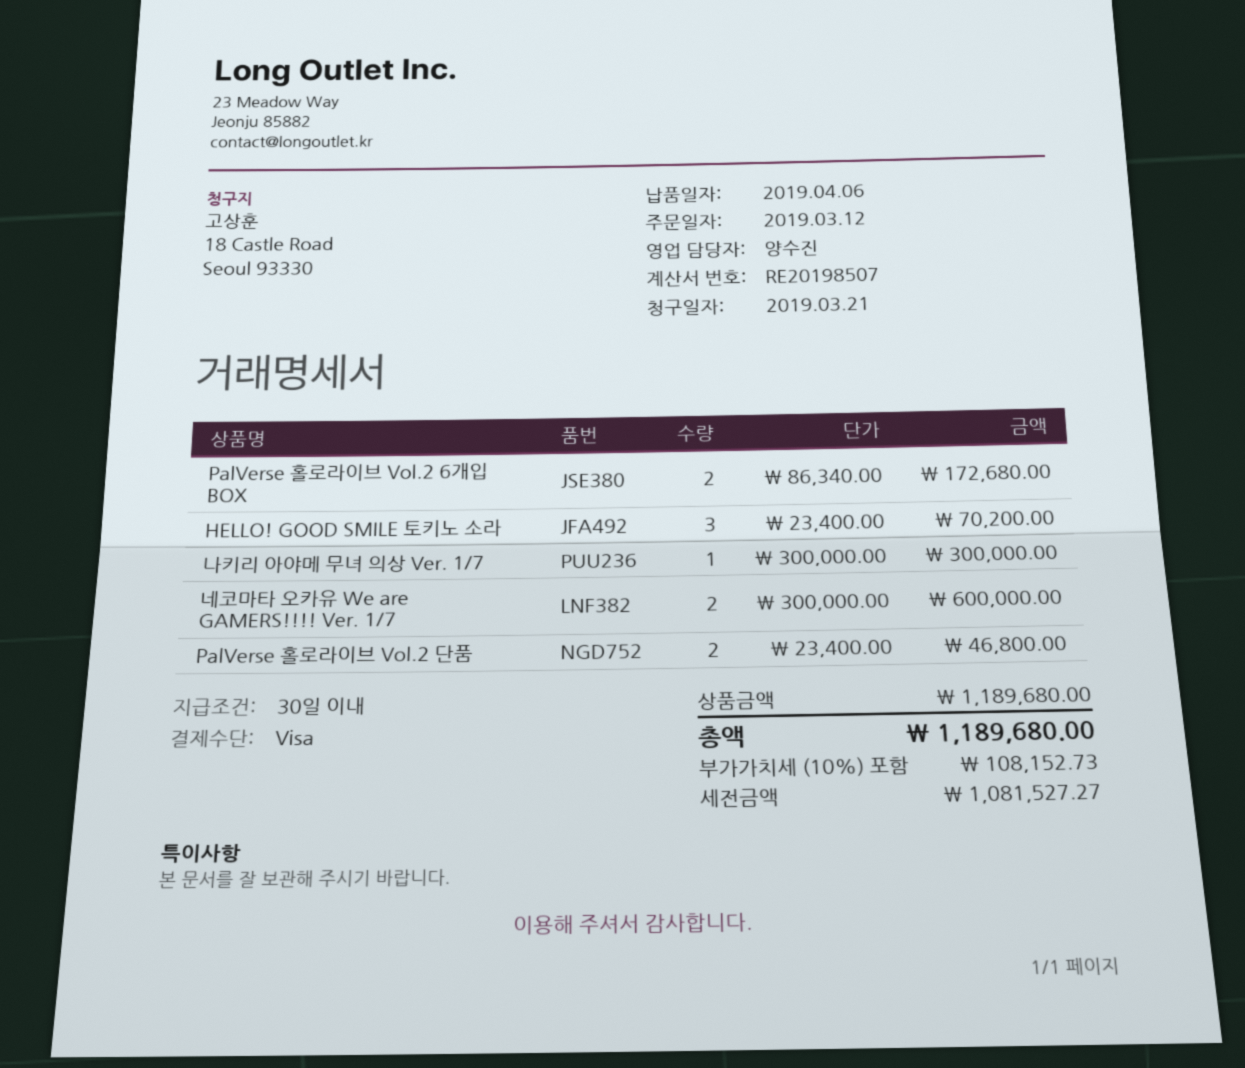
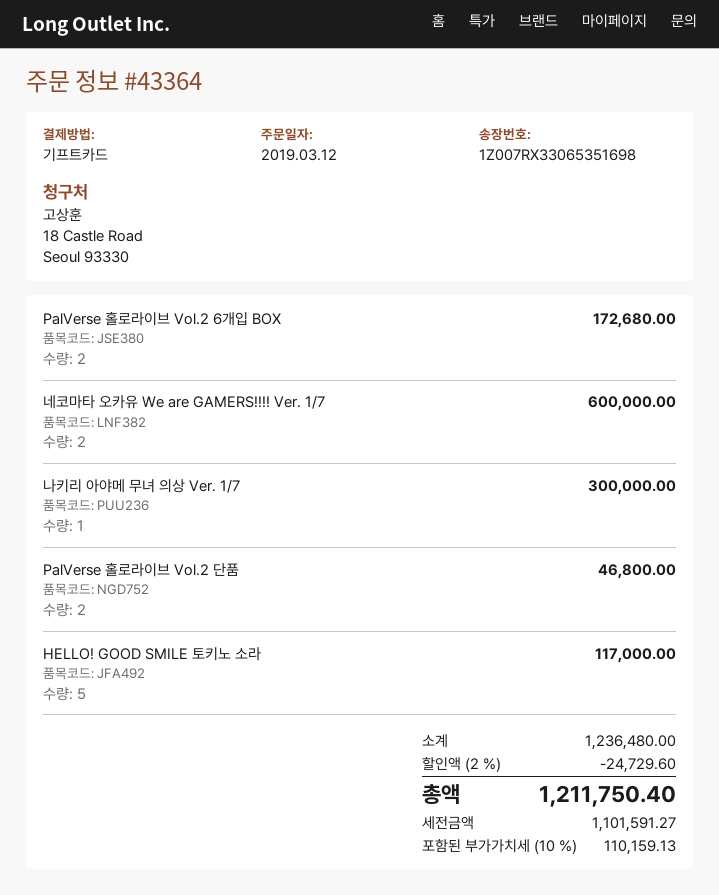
payment method: Visa -> gift card
HELLO! GOOD SMILE 토키노 소라: 3 for 70200.00 -> 5 for 117000.00
subtotal: 1189680.00 -> 1236480.00
discount: none -> 2% = 24729.60
net: 1081527.27 -> 1101591.27
tax: 10% = 108152.73 -> 10% = 110159.13
total: 1189680.00 -> 1211750.40

